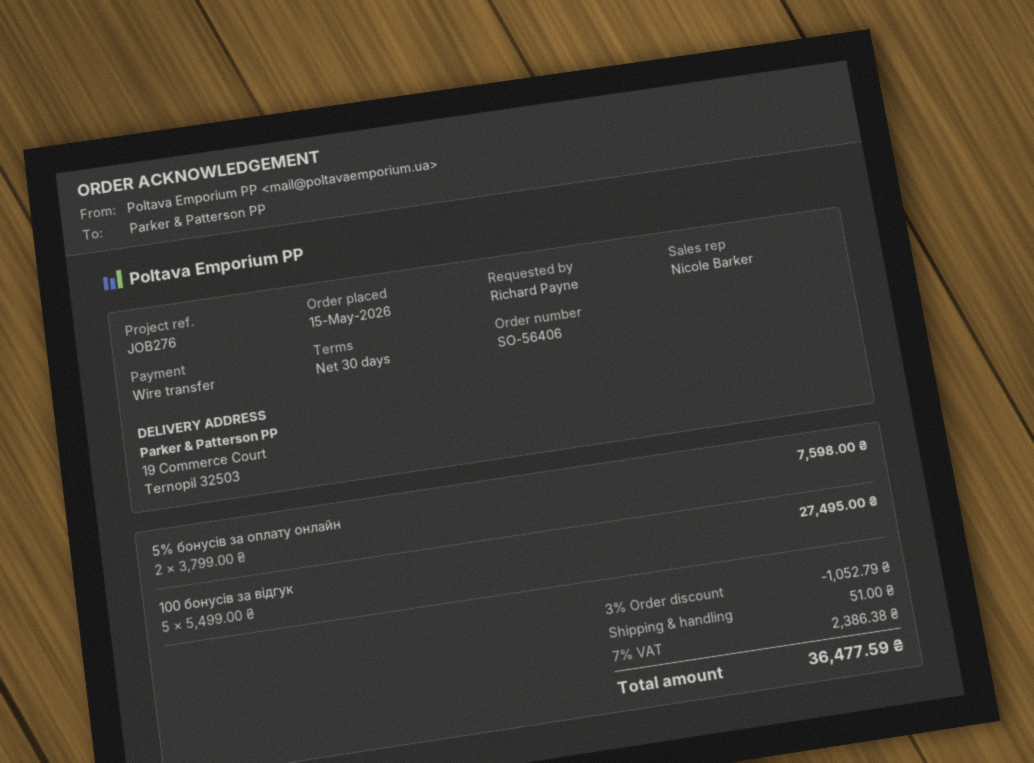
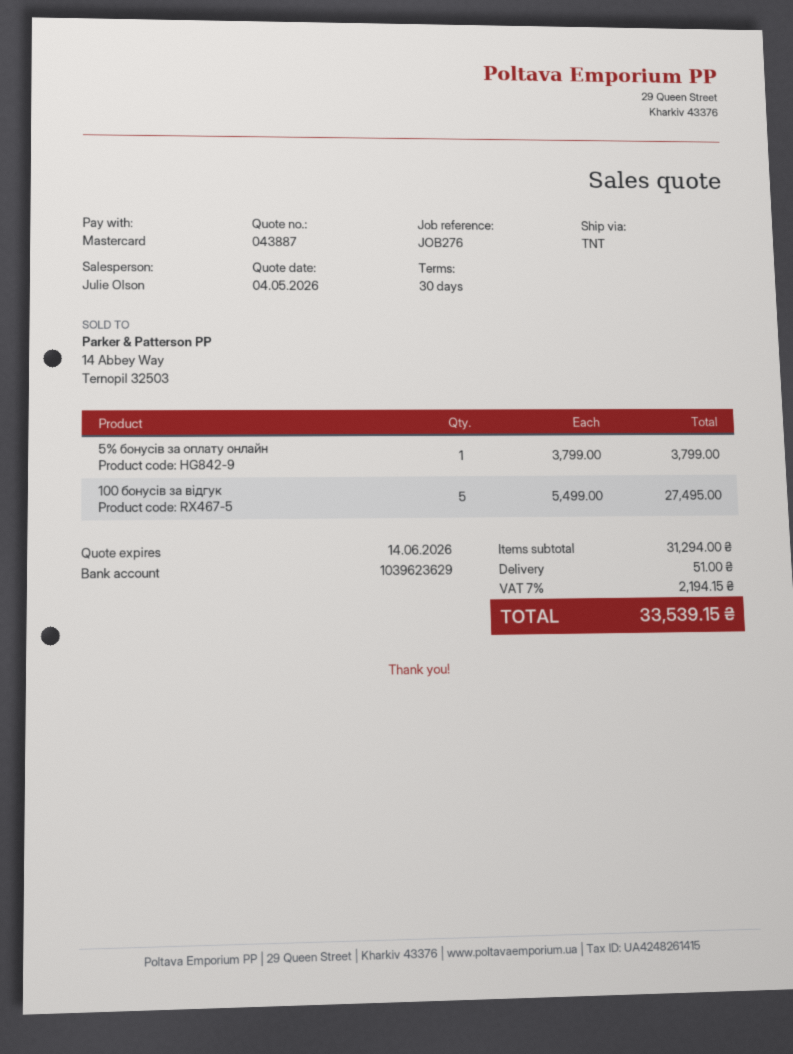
sales rep: Nicole Barker -> Julie Olson
payment method: bank transfer -> Mastercard
5% бонусів за оплату онлайн: 2 x 3799.00 = 7598.00 -> 1 x 3799.00 = 3799.00
discount: 3% = 1052.79 -> none
tax: 7% = 2386.38 -> 7% = 2194.15
total: 36477.59 -> 33539.15

